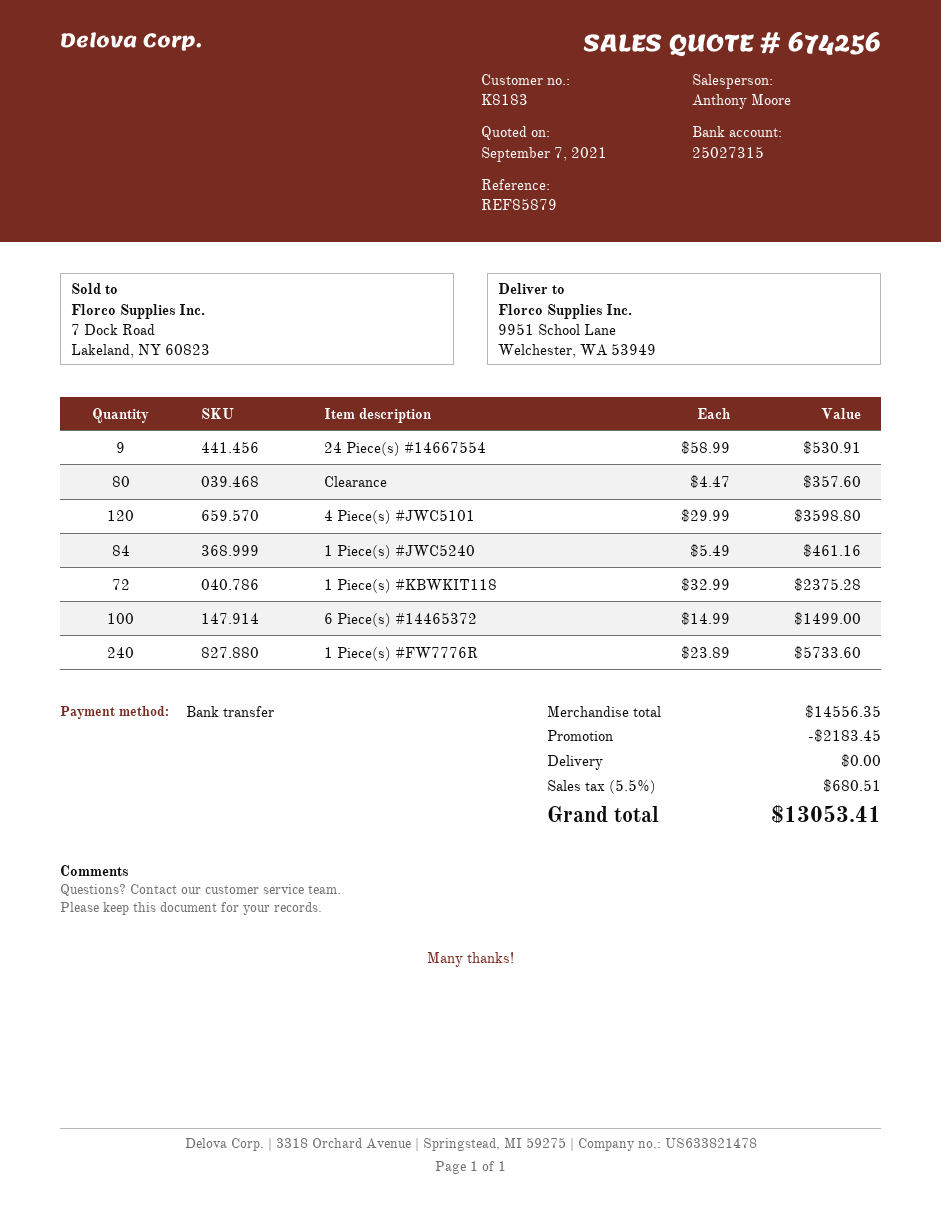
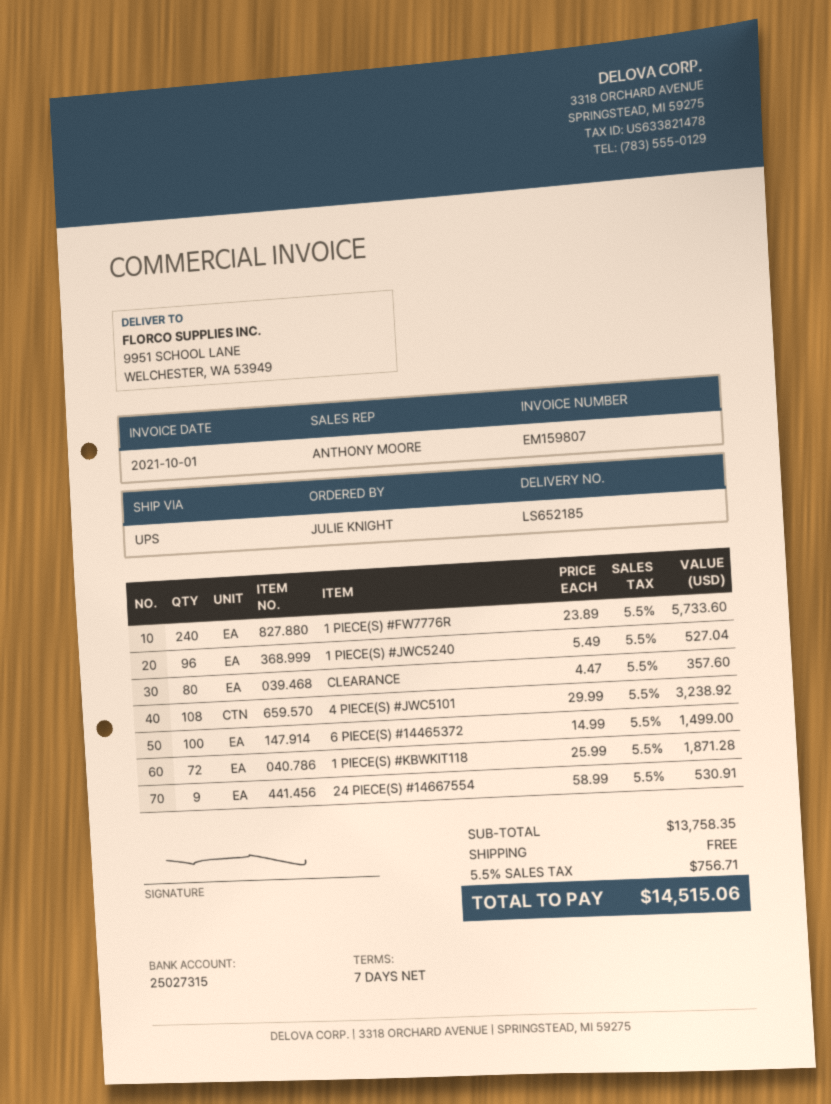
4 Piece(s) #JWC5101: 120 x 29.99 = 3598.80 -> 108 x 29.99 = 3238.92
1 Piece(s) #JWC5240: 84 x 5.49 = 461.16 -> 96 x 5.49 = 527.04
1 Piece(s) #KBWKIT118: 72 x 32.99 = 2375.28 -> 72 x 25.99 = 1871.28
subtotal: 14556.35 -> 13758.35
discount: 2183.45 -> none
tax: 5.5% = 680.51 -> 5.5% = 756.71
total: 13053.41 -> 14515.06

